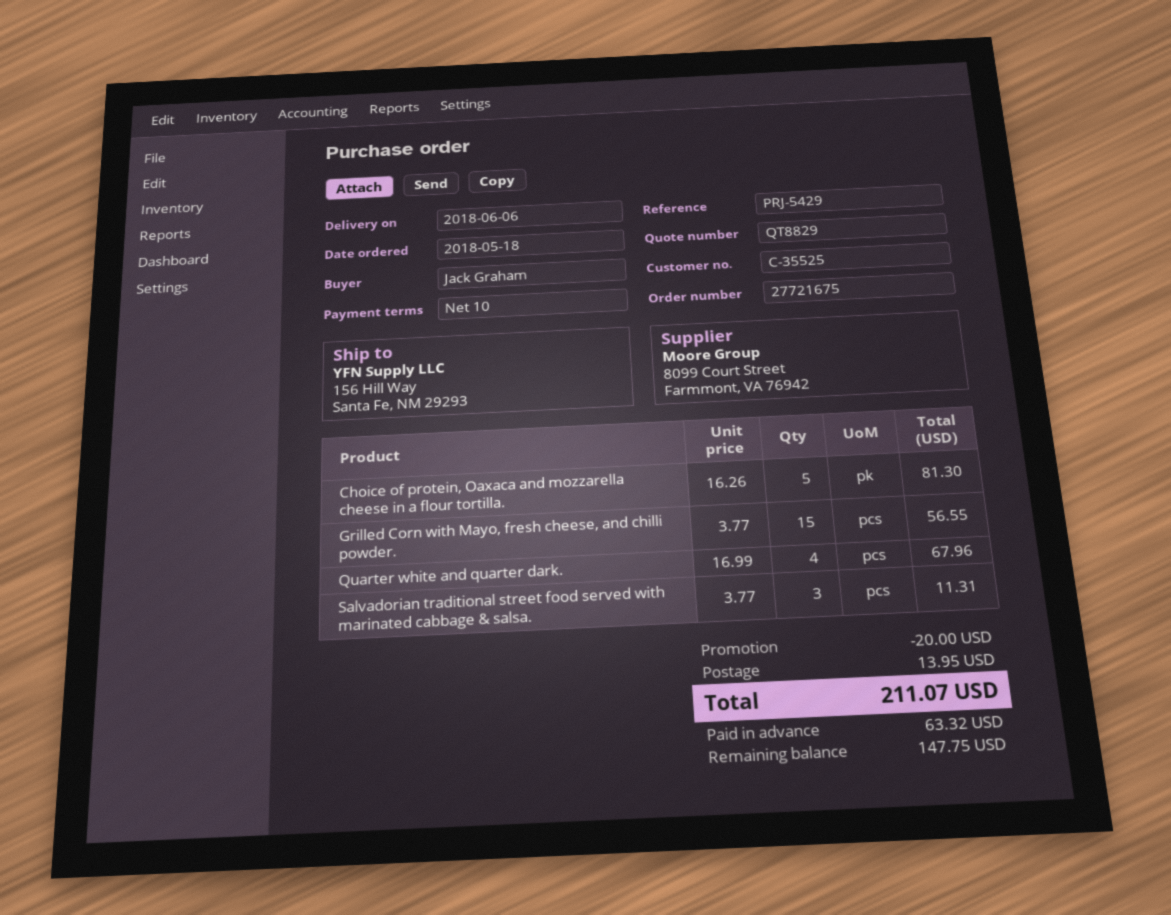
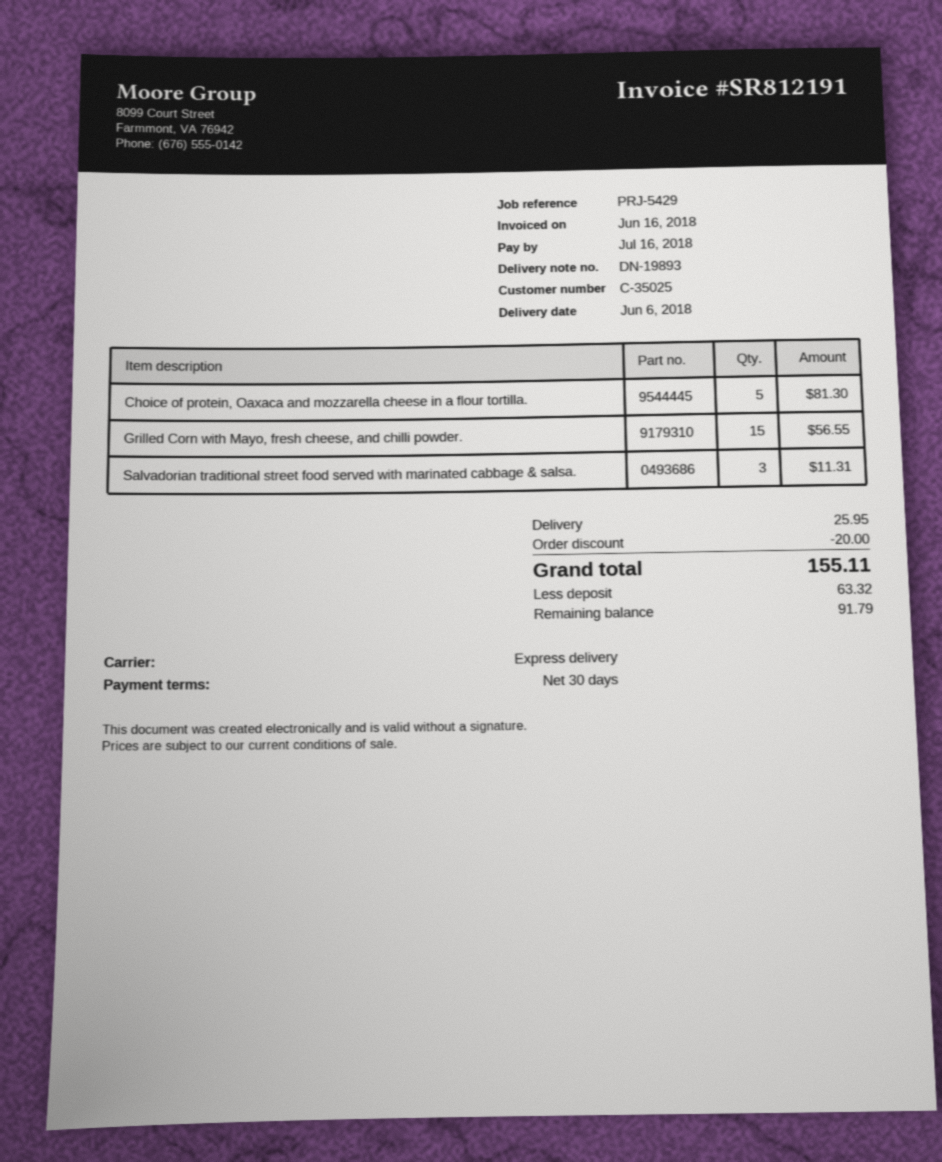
payment terms: 10 days -> 30 days
customer number: C-35525 -> C-35025
Quarter white and quarter dark.: 4 for 67.96 -> none
shipping: 13.95 -> 25.95
total: 211.07 -> 155.11
balance: 147.75 -> 91.79

